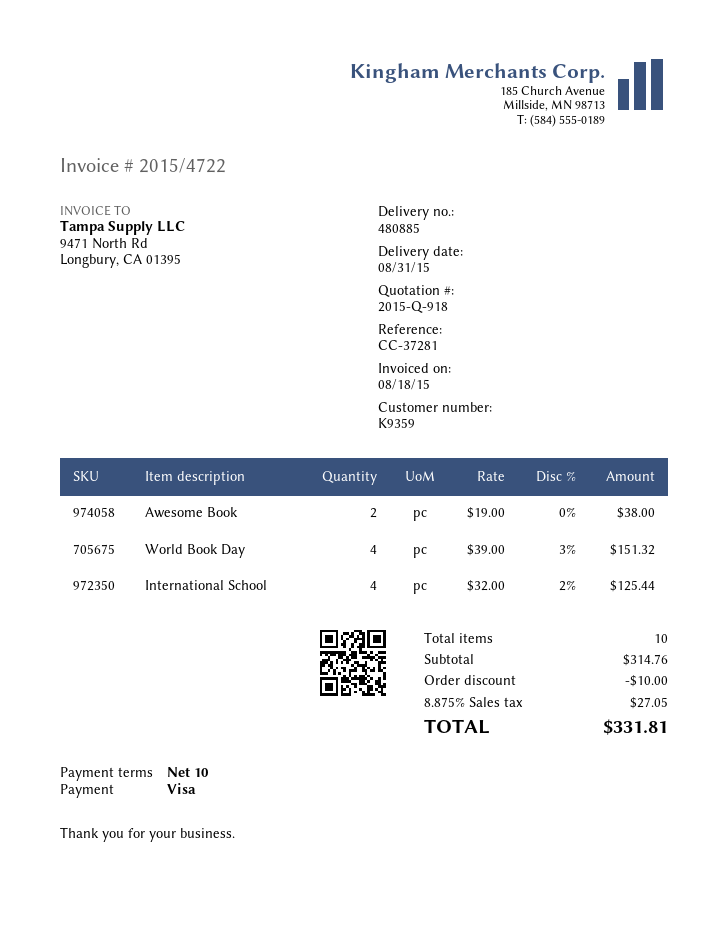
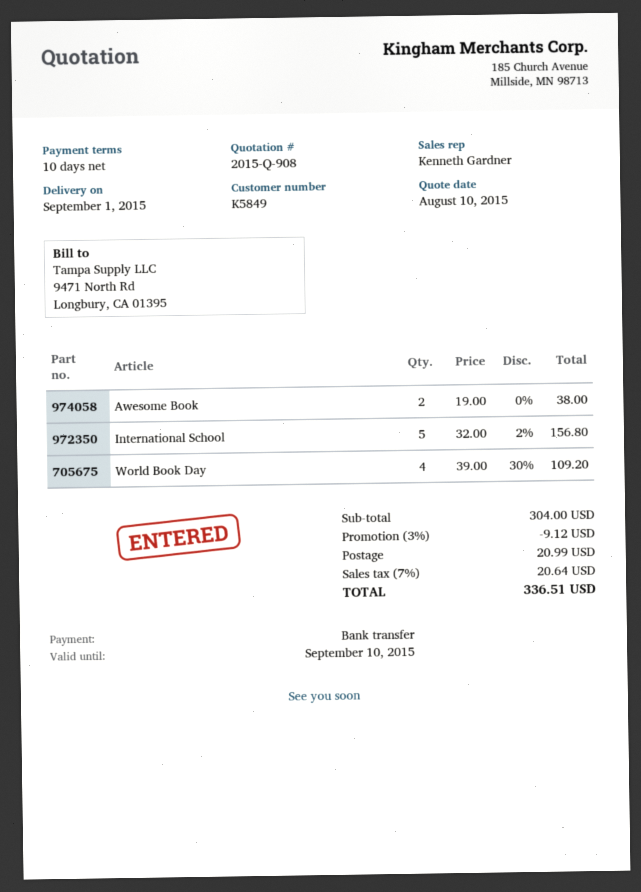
quote number: 2015-Q-918 -> 2015-Q-908
delivery date: 2015-08-31 -> 2015-09-01
customer number: K9359 -> K5849
payment method: Visa -> bank transfer
World Book Day: 4 x 39.00 - 3% = 151.32 -> 4 x 39.00 - 30% = 109.20
International School: 4 x 32.00 - 2% = 125.44 -> 5 x 32.00 - 2% = 156.80
subtotal: 314.76 -> 304.00
discount: 10.00 -> 9.12
shipping: none -> 20.99
tax: 8.875% = 27.05 -> 7% = 20.64
total: 331.81 -> 336.51

